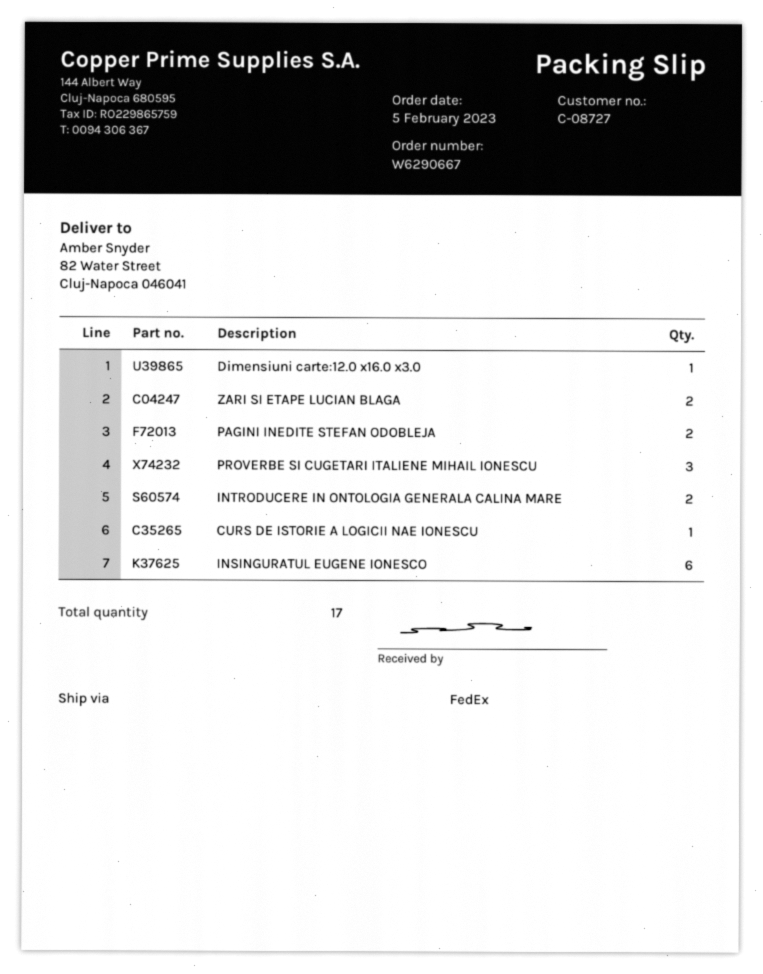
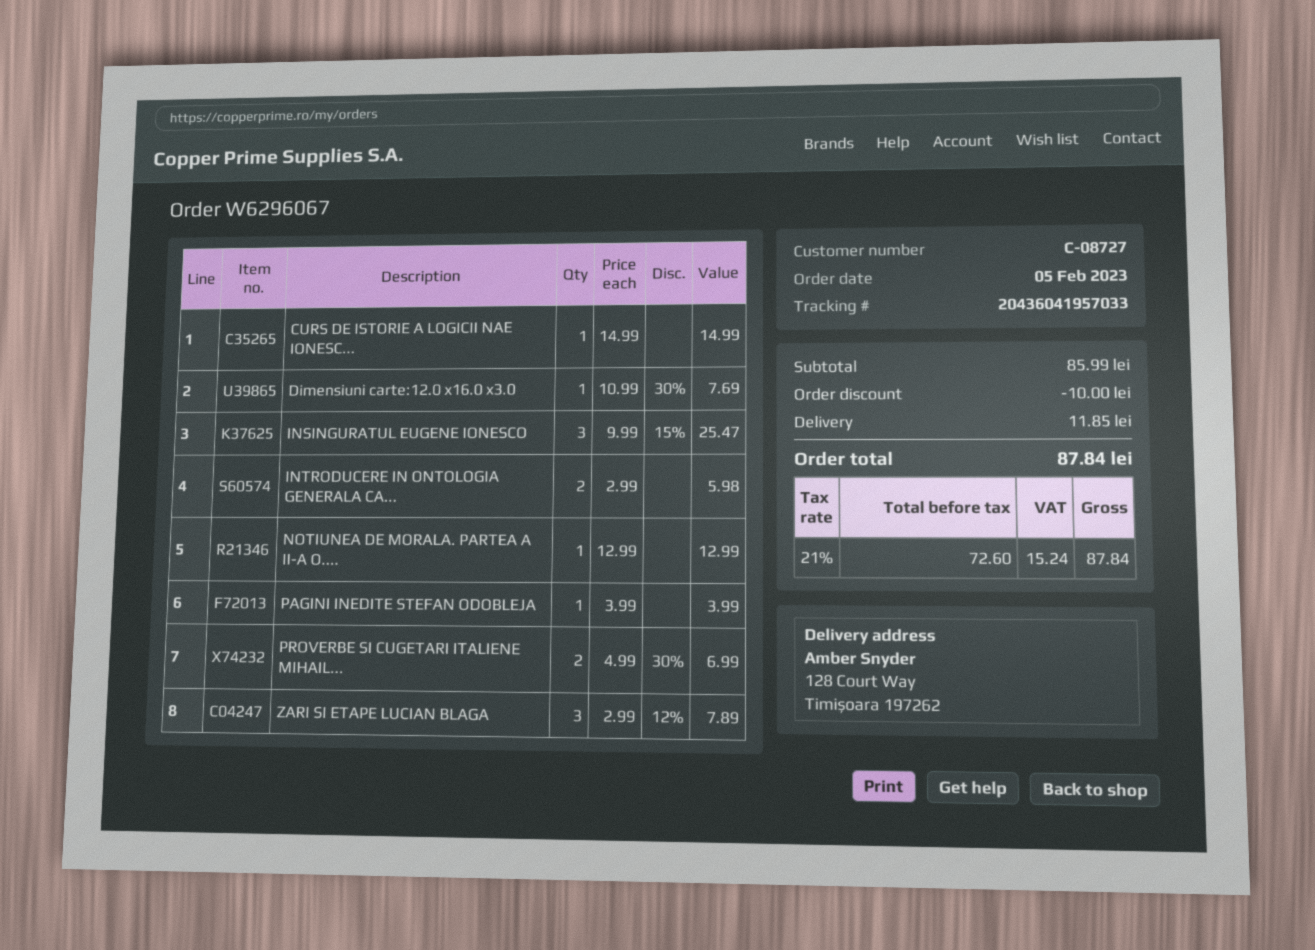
order number: W6290667 -> W6296067
ship to: 82 Water Street, Cluj-Napoca 046041 -> 128 Court Way, Timișoara 197262
ZARI SI ETAPE LUCIAN BLAGA: 2 -> 3
PAGINI INEDITE STEFAN ODOBLEJA: 2 -> 1
PROVERBE SI CUGETARI ITALIENE MIHAIL IONESCU: 3 -> 2
INSINGURATUL EUGENE IONESCO: 6 -> 3
NOTIUNEA DE MORALA. PARTEA A II-A O....: none -> 1

